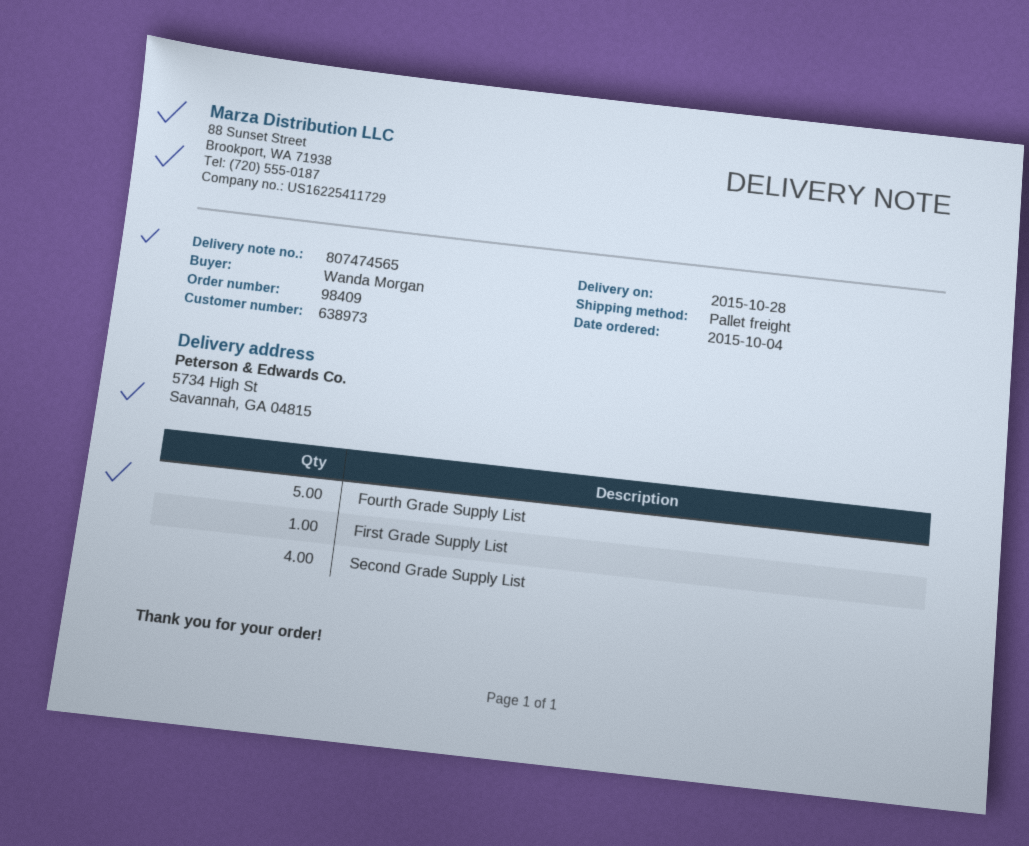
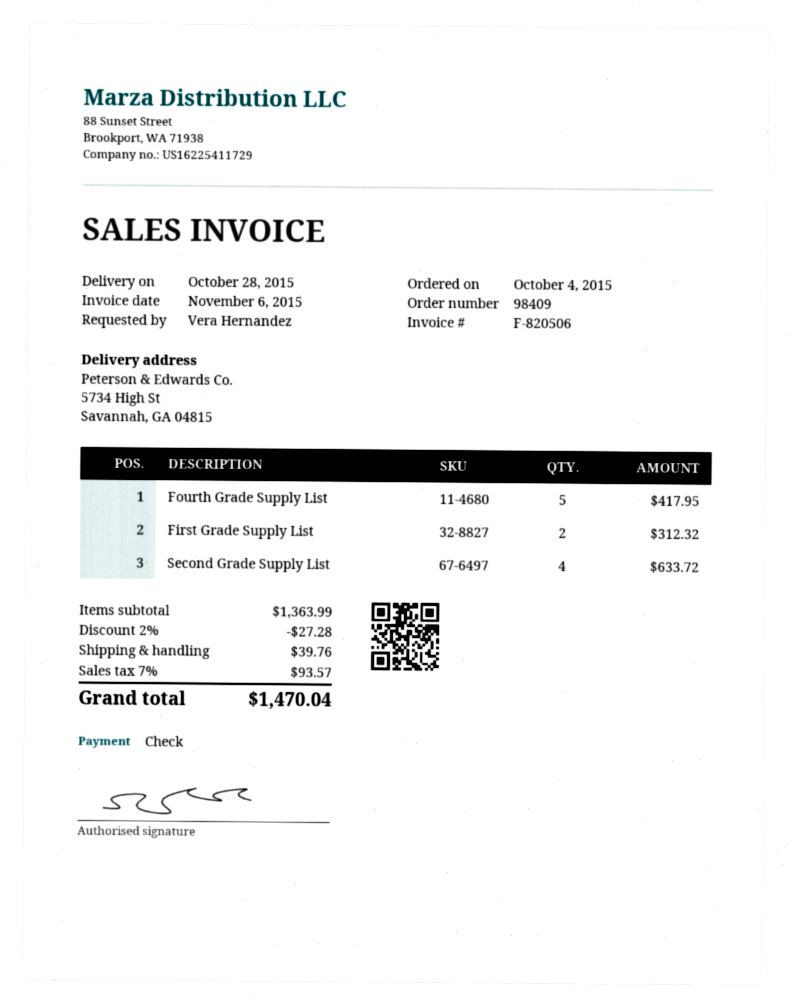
ordered by: Wanda Morgan -> Vera Hernandez
First Grade Supply List: 1 -> 2

